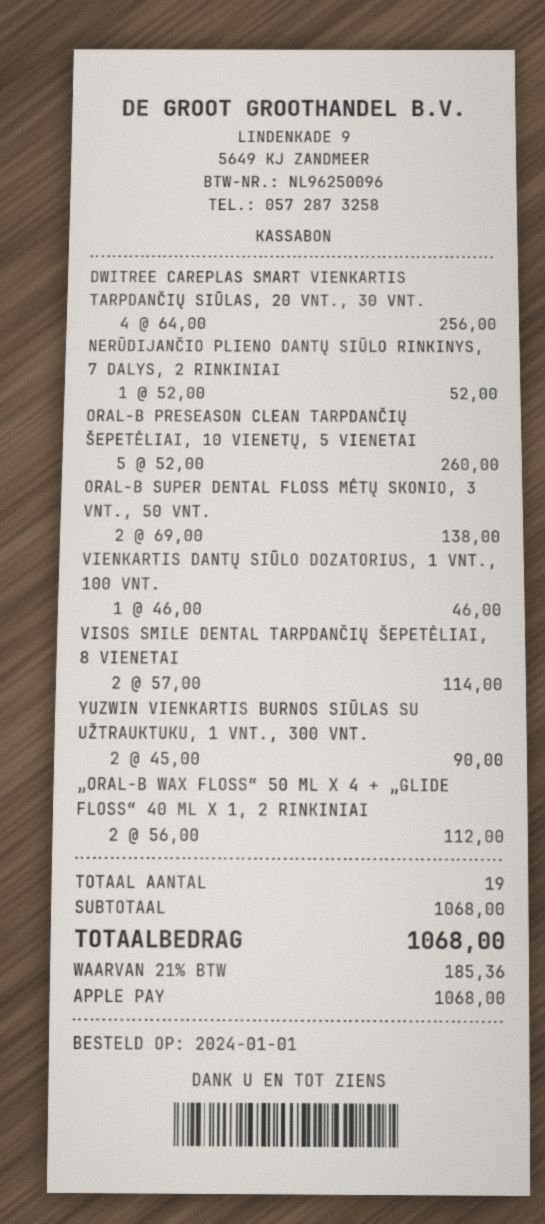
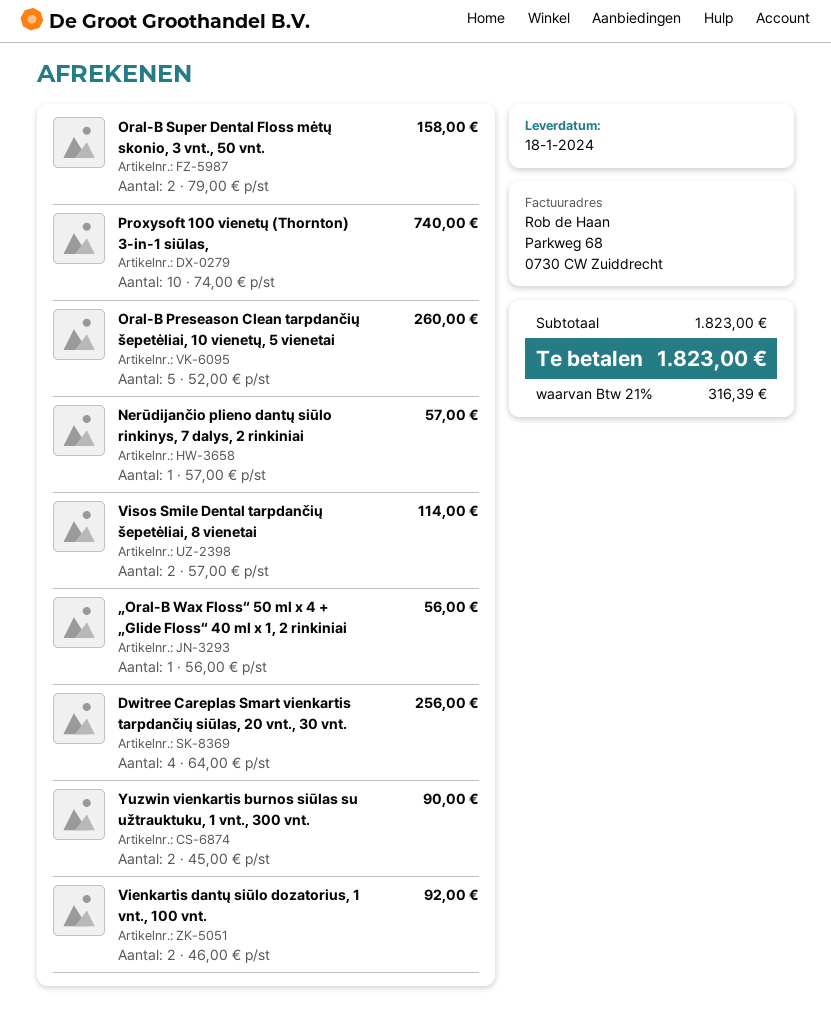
NERŪDIJANČIO PLIENO DANTŲ SIŪLO RINKINYS, 7 DALYS, 2 RINKINIAI: 1 x 52.00 = 52.00 -> 1 x 57.00 = 57.00
ORAL-B SUPER DENTAL FLOSS MĖTŲ SKONIO, 3 VNT., 50 VNT.: 2 x 69.00 = 138.00 -> 2 x 79.00 = 158.00
VIENKARTIS DANTŲ SIŪLO DOZATORIUS, 1 VNT., 100 VNT.: 1 x 46.00 = 46.00 -> 2 x 46.00 = 92.00
„ORAL-B WAX FLOSS“ 50 ML X 4 + „GLIDE FLOSS“ 40 ML X 1, 2 RINKINIAI: 2 x 56.00 = 112.00 -> 1 x 56.00 = 56.00
Proxysoft 100 vienetų (Thornton) 3-in-1 siūlas,: none -> 10 x 74.00 = 740.00
subtotal: 1068.00 -> 1823.00
tax: 21% = 185.36 -> 21% = 316.39
total: 1068.00 -> 1823.00

